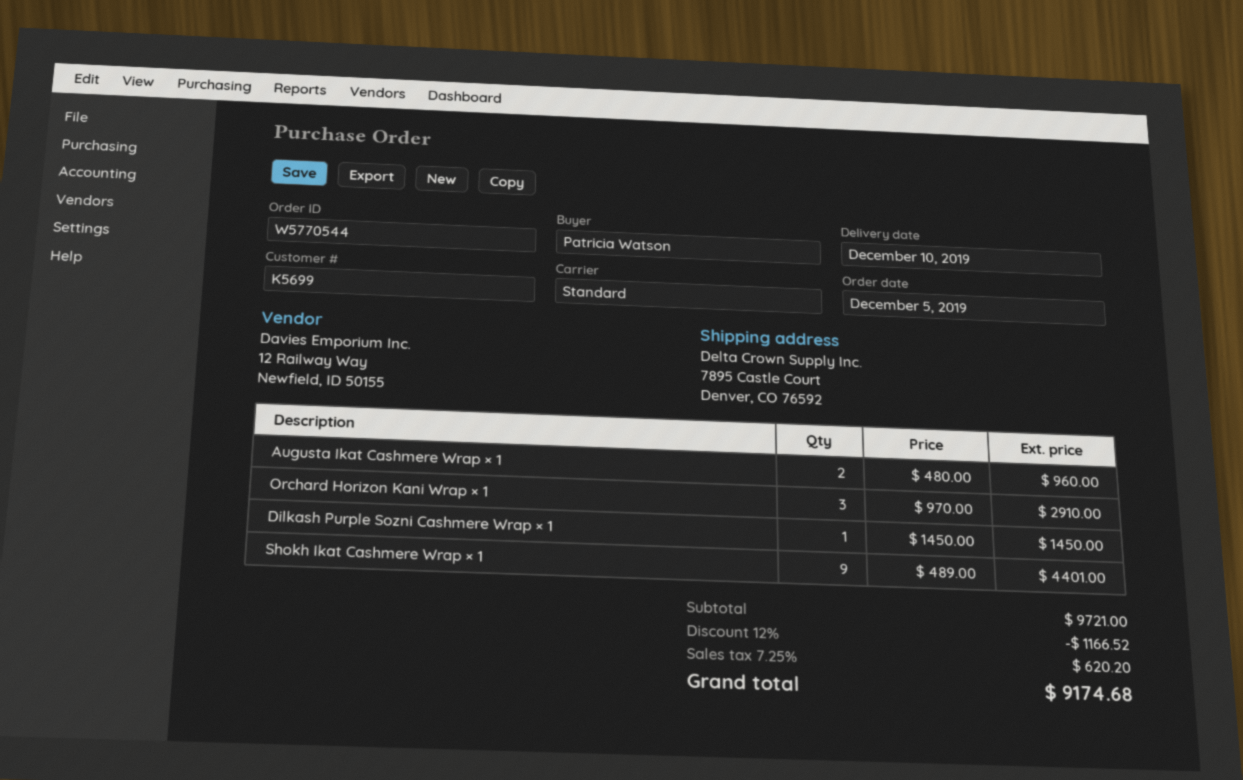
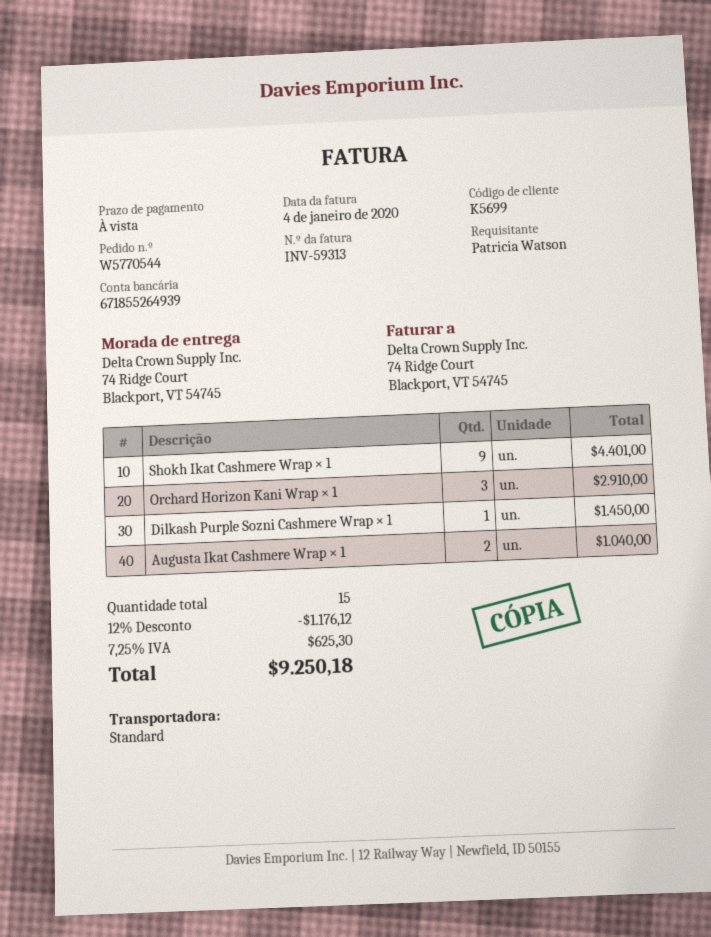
ship to: 7895 Castle Court, Denver, CO 76592 -> 74 Ridge Court, Blackport, VT 54745
Augusta Ikat Cashmere Wrap × 1: 2 for 960.00 -> 2 for 1040.00
discount: 12% = 1166.52 -> 12% = 1176.12
tax: 7.25% = 620.20 -> 7.25% = 625.30
total: 9174.68 -> 9250.18

